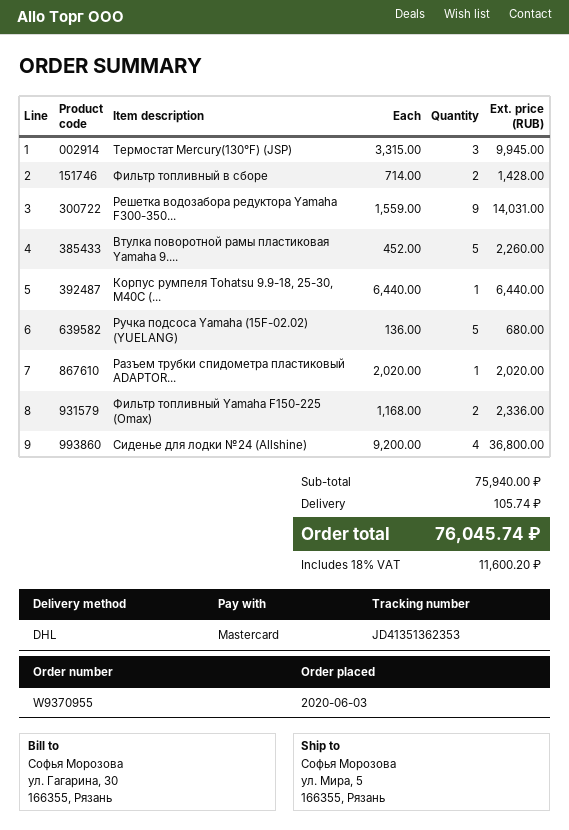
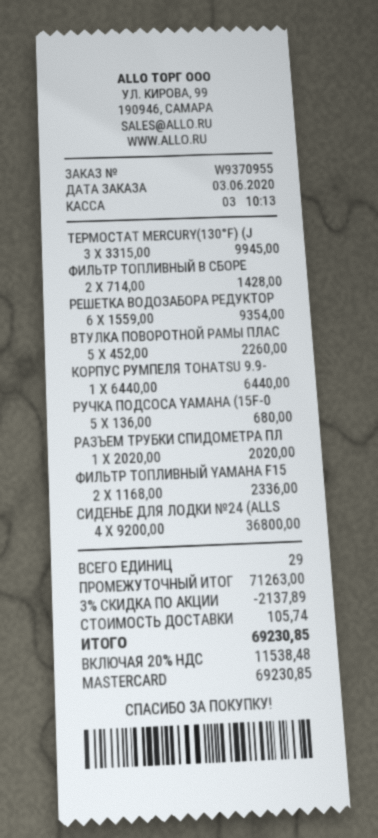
Решетка водозабора редуктора Yamaha F300-350...: 9 x 1559.00 = 14031.00 -> 6 x 1559.00 = 9354.00
subtotal: 75940.00 -> 71263.00
discount: none -> 3% = 2137.89
tax: 18% = 11600.20 -> 20% = 11538.48
total: 76045.74 -> 69230.85

